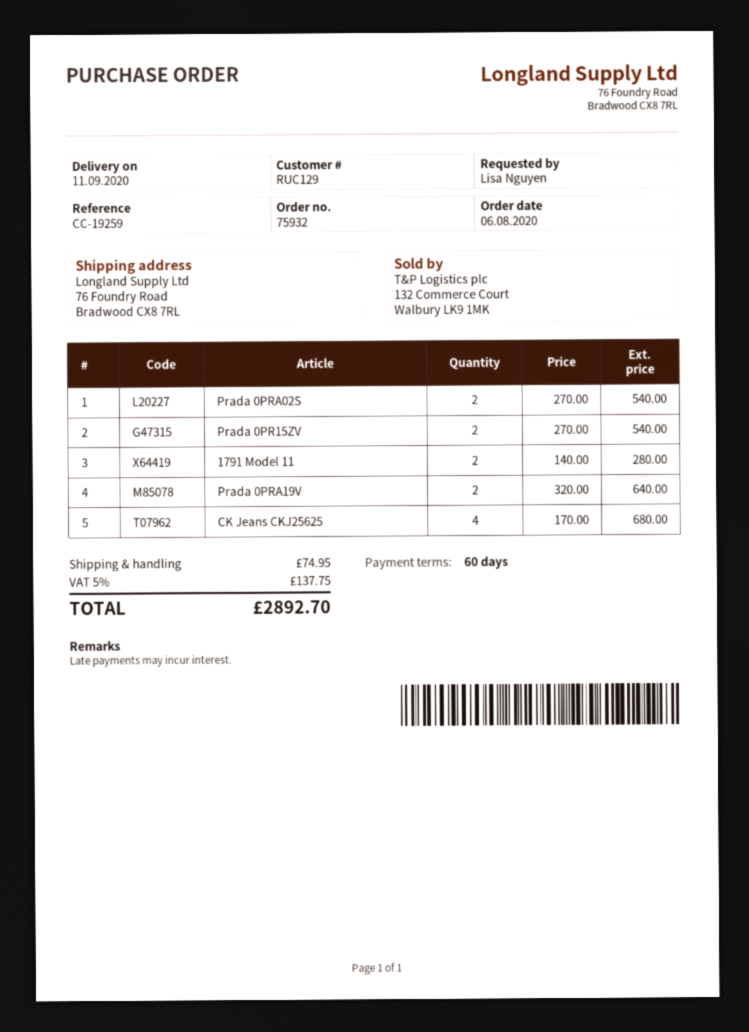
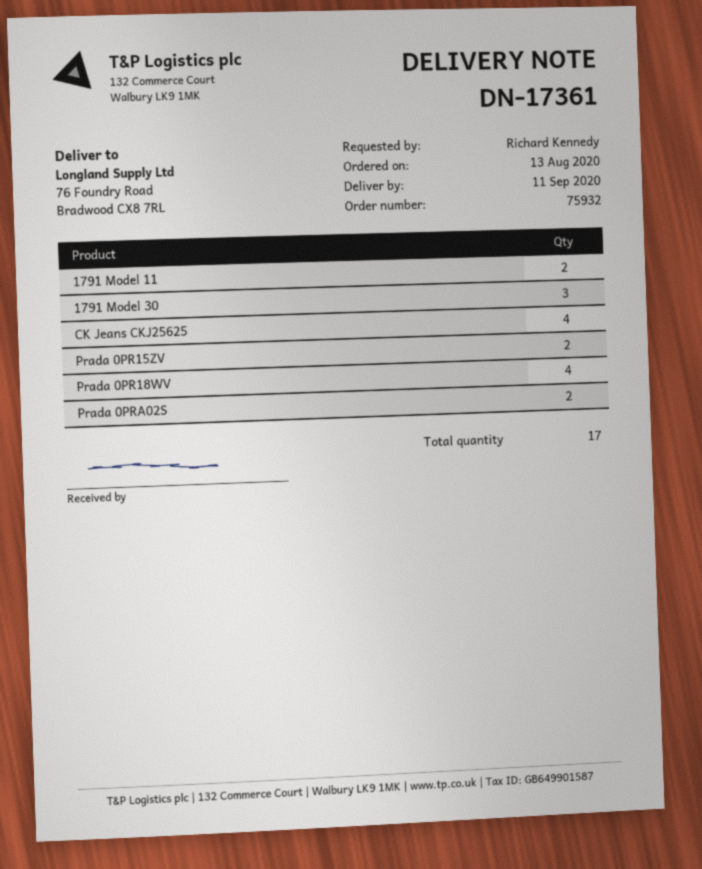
order date: 2020-08-06 -> 2020-08-13
ordered by: Lisa Nguyen -> Richard Kennedy
Prada 0PRA19V: 2 -> none
1791 Model 30: none -> 3
Prada 0PR18WV: none -> 4

